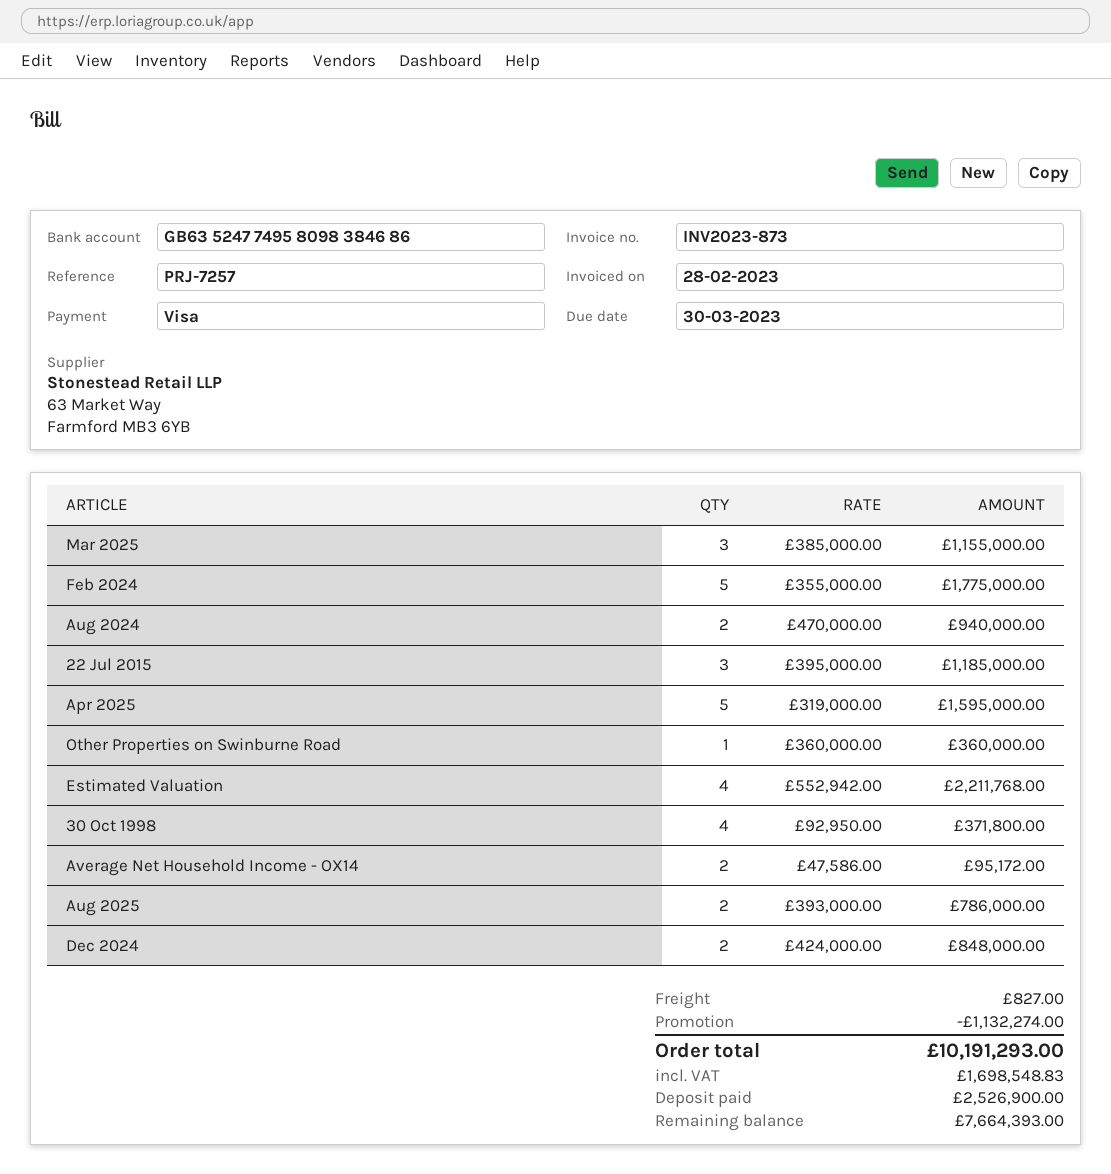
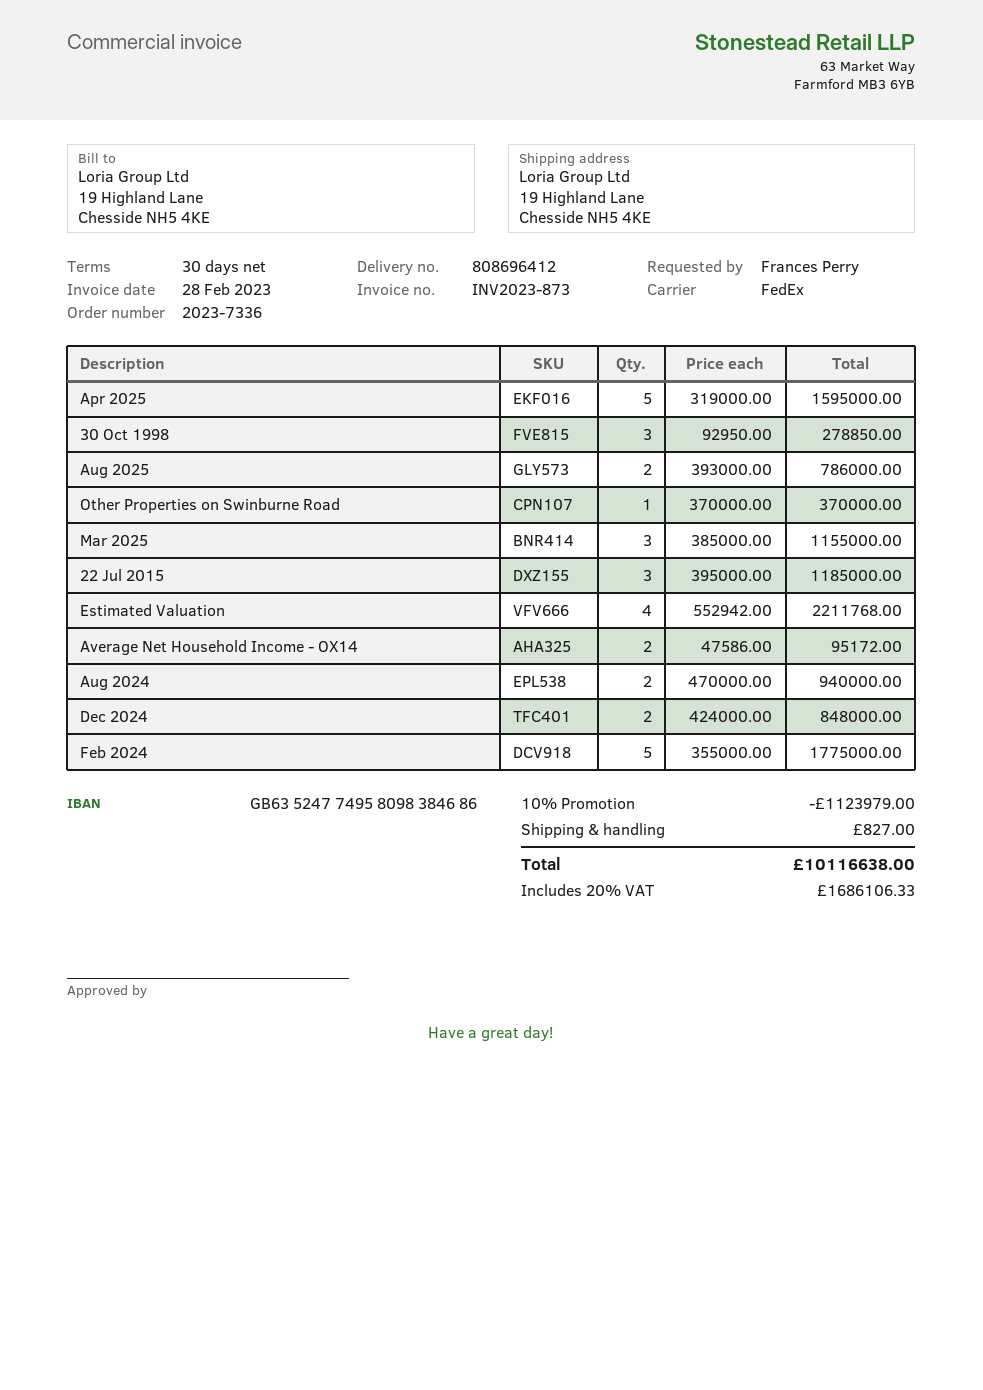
Other Properties on Swinburne Road: 1 x 360000.00 = 360000.00 -> 1 x 370000.00 = 370000.00
30 Oct 1998: 4 x 92950.00 = 371800.00 -> 3 x 92950.00 = 278850.00
discount: 1132274.00 -> 1123979.00
tax: 1698548.83 -> 1686106.33
total: 10191293.00 -> 10116638.00

